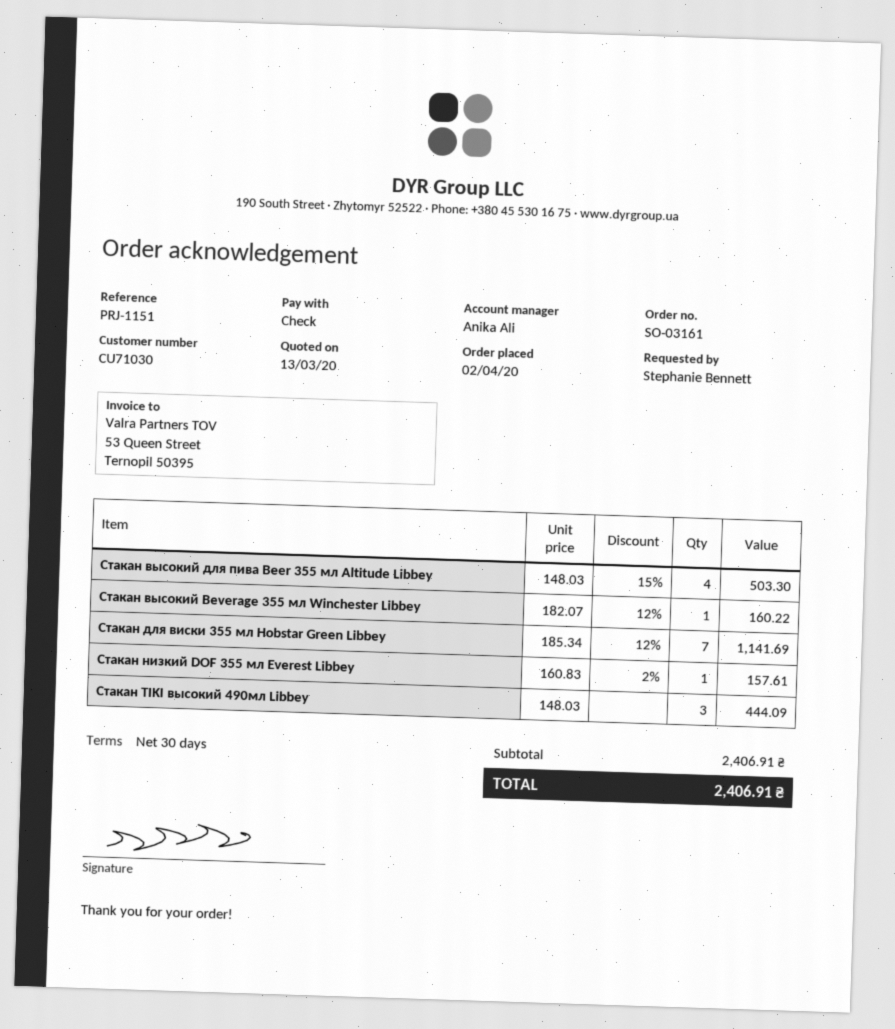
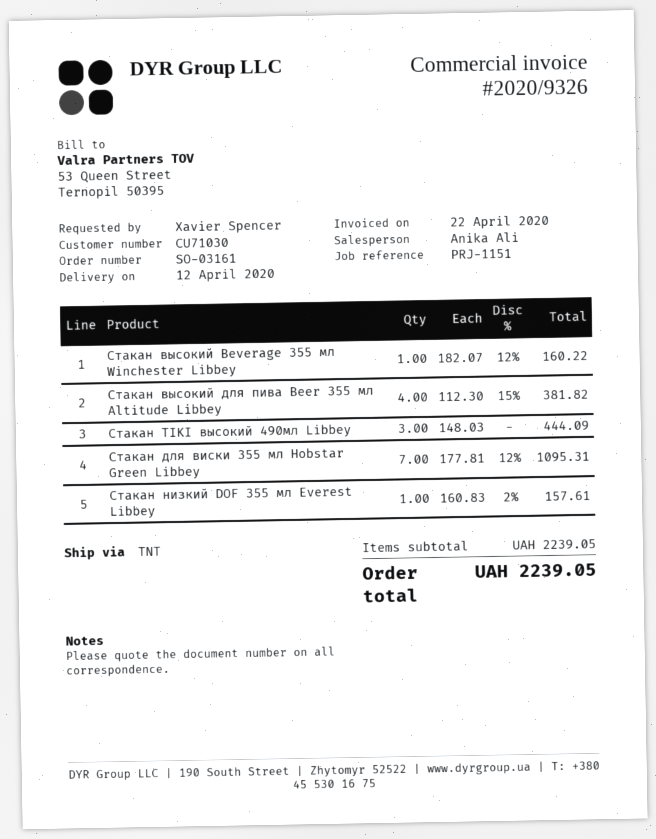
ordered by: Stephanie Bennett -> Xavier Spencer
Стакан высокий для пива Beer 355 мл Altitude Libbey: 4 x 148.03 - 15% = 503.30 -> 4 x 112.30 - 15% = 381.82
Стакан для виски 355 мл Hobstar Green Libbey: 7 x 185.34 - 12% = 1141.69 -> 7 x 177.81 - 12% = 1095.31
subtotal: 2406.91 -> 2239.05
total: 2406.91 -> 2239.05

